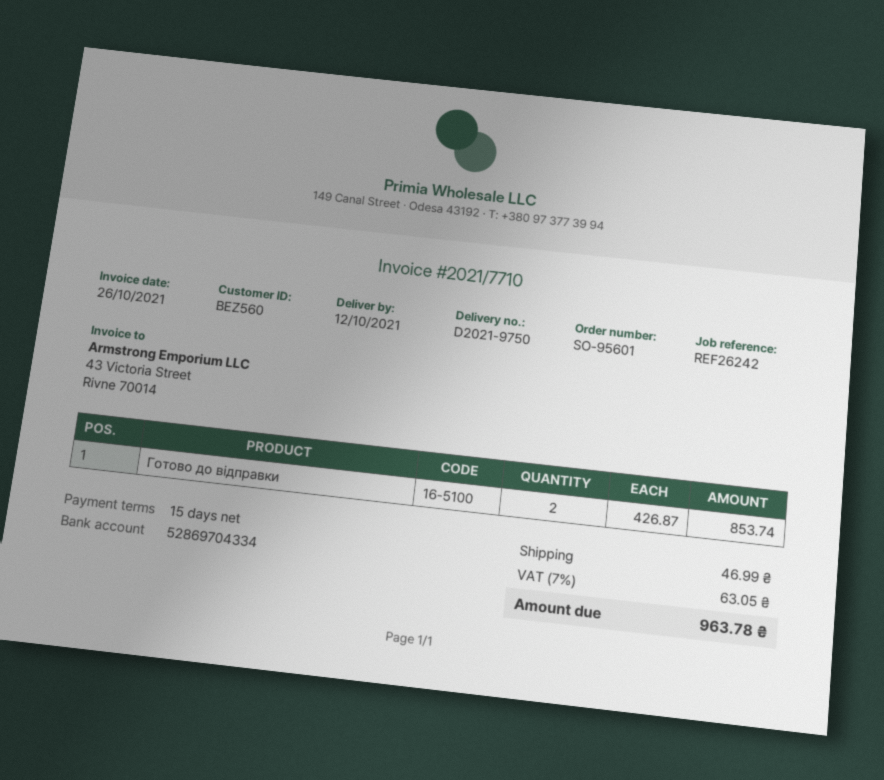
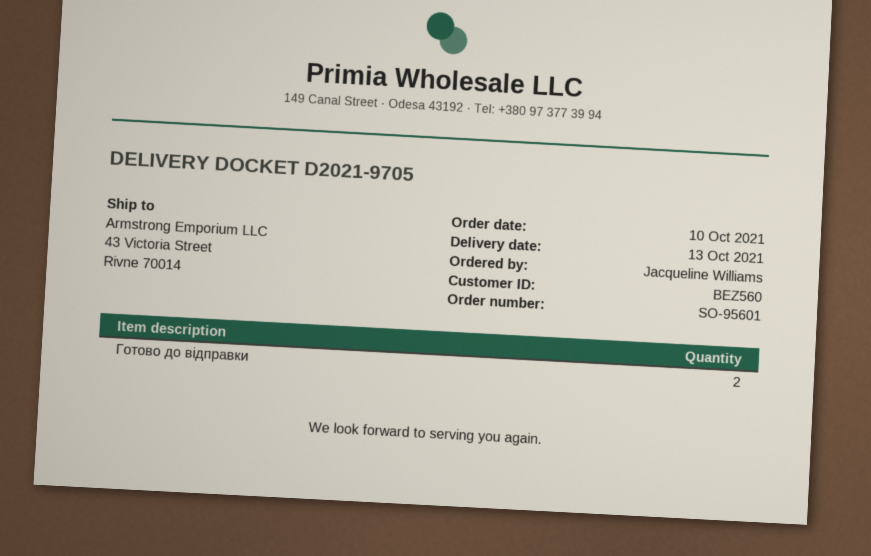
delivery note number: D2021-9750 -> D2021-9705
delivery date: 2021-10-12 -> 2021-10-13

